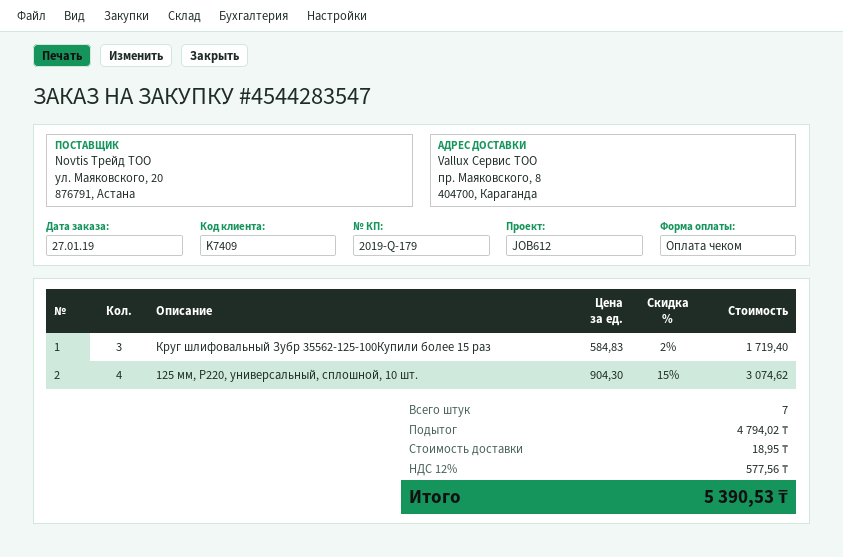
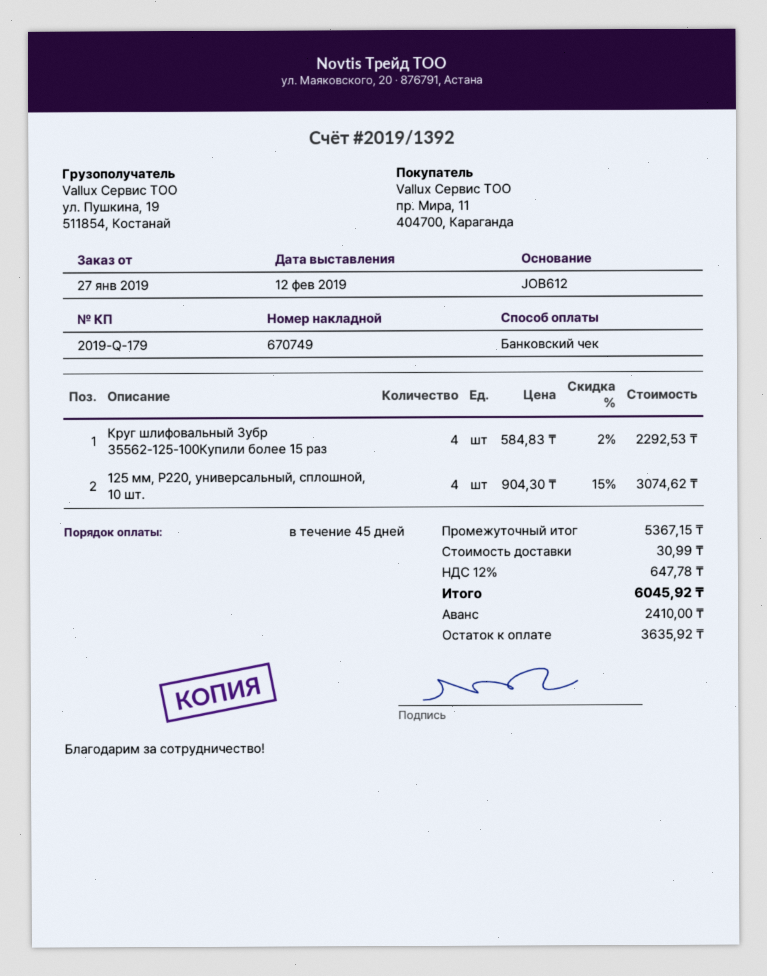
ship to: пр. Маяковского, 8, 404700, Караганда -> ул. Пушкина, 19, 511854, Костанай
Круг шлифовальный Зубр 35562-125-100Купили более 15 раз: 3 x 584.83 - 2% = 1719.40 -> 4 x 584.83 - 2% = 2292.53
subtotal: 4794.02 -> 5367.15
shipping: 18.95 -> 30.99
tax: 12% = 577.56 -> 12% = 647.78
total: 5390.53 -> 6045.92

